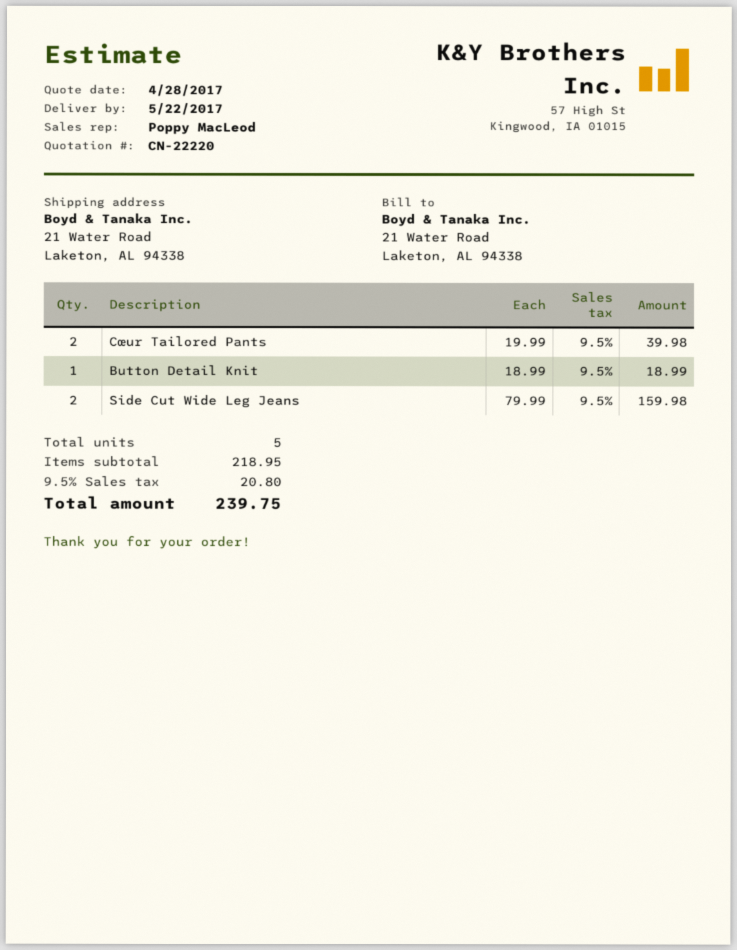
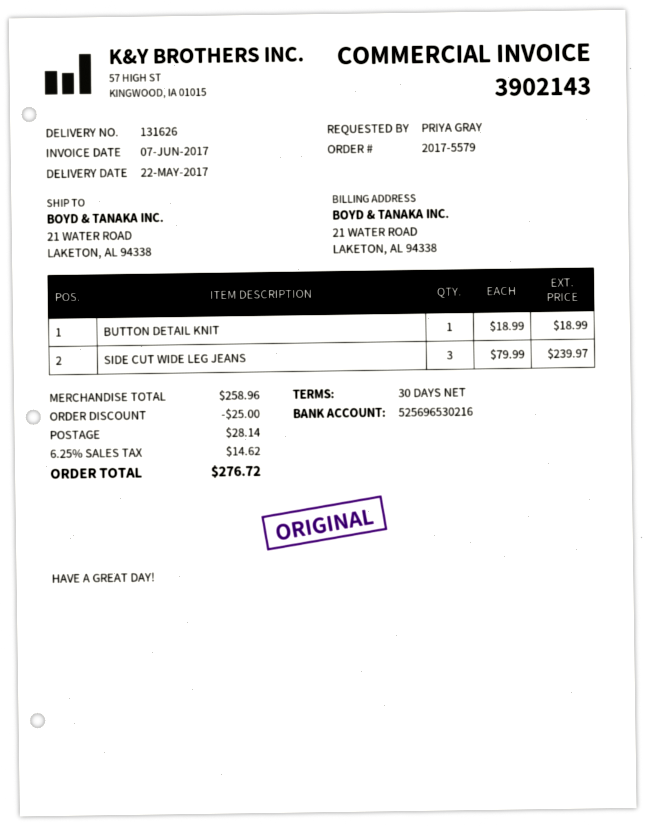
Cœur Tailored Pants: 2 x 19.99 = 39.98 -> none
Side Cut Wide Leg Jeans: 2 x 79.99 = 159.98 -> 3 x 79.99 = 239.97
subtotal: 218.95 -> 258.96
discount: none -> 25.00
shipping: none -> 28.14
tax: 9.5% = 20.80 -> 6.25% = 14.62
total: 239.75 -> 276.72

